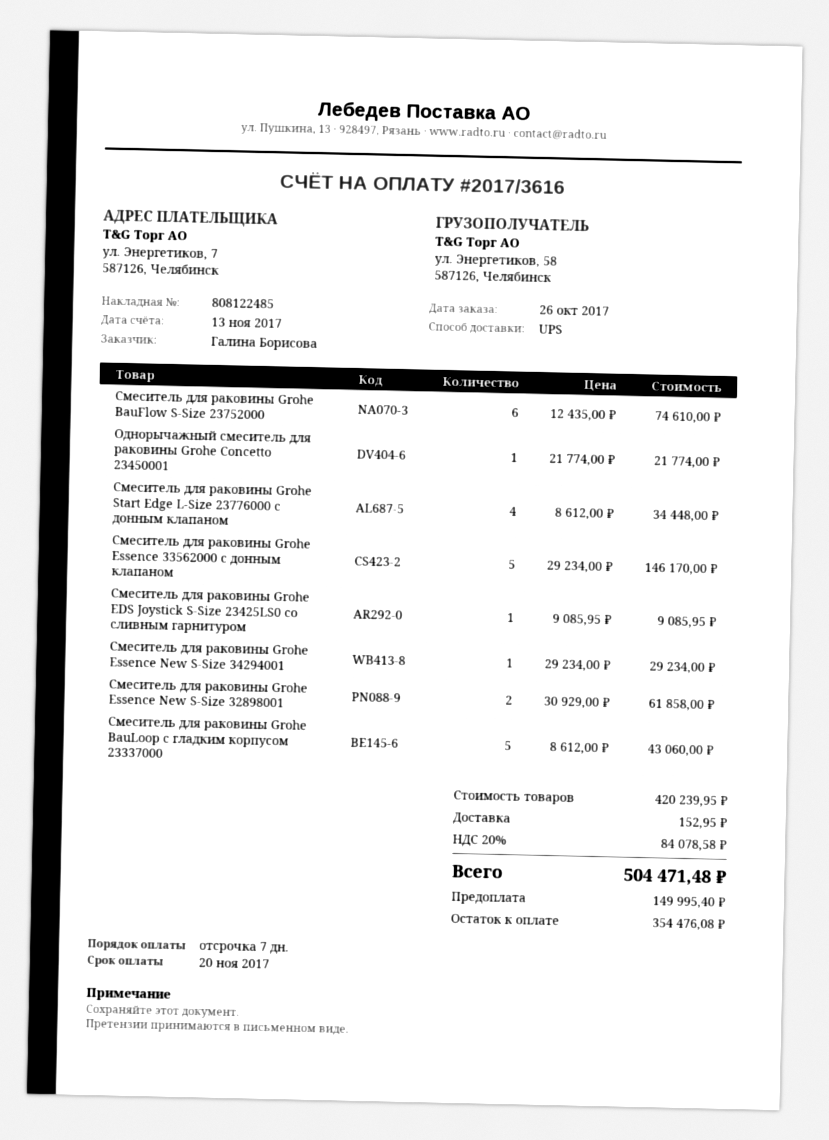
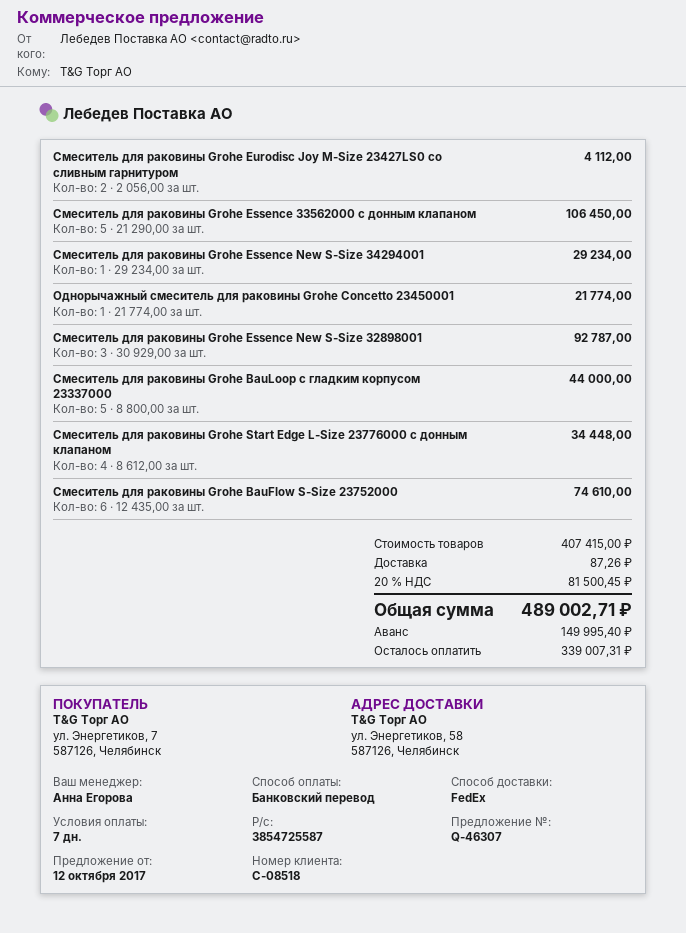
shipping method: UPS -> FedEx
Смеситель для раковины Grohe Essence 33562000 с донным клапаном: 5 x 29234.00 = 146170.00 -> 5 x 21290.00 = 106450.00
Смеситель для раковины Grohe EDS Joystick S-Size 23425LS0 со сливным гарнитуром: 1 x 9085.95 = 9085.95 -> none
Смеситель для раковины Grohe Essence New S-Size 32898001: 2 x 30929.00 = 61858.00 -> 3 x 30929.00 = 92787.00
Смеситель для раковины Grohe BauLoop с гладким корпусом 23337000: 5 x 8612.00 = 43060.00 -> 5 x 8800.00 = 44000.00
Смеситель для раковины Grohe Eurodisc Joy M-Size 23427LS0 со сливным гарнитуром: none -> 2 x 2056.00 = 4112.00
subtotal: 420239.95 -> 407415.00
shipping: 152.95 -> 87.26
tax: 20% = 84078.58 -> 20% = 81500.45
total: 504471.48 -> 489002.71
balance: 354476.08 -> 339007.31

